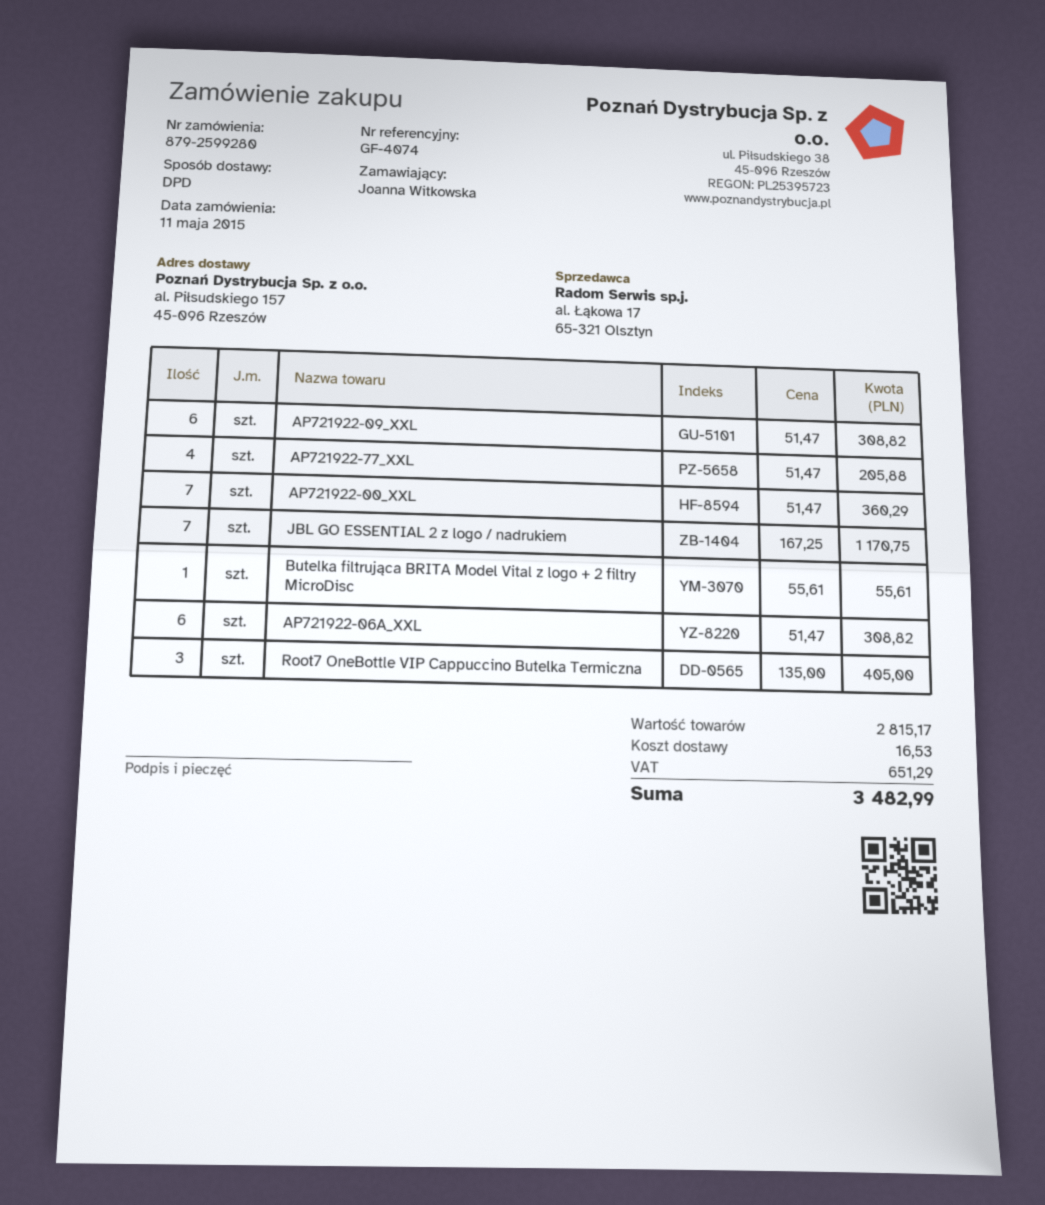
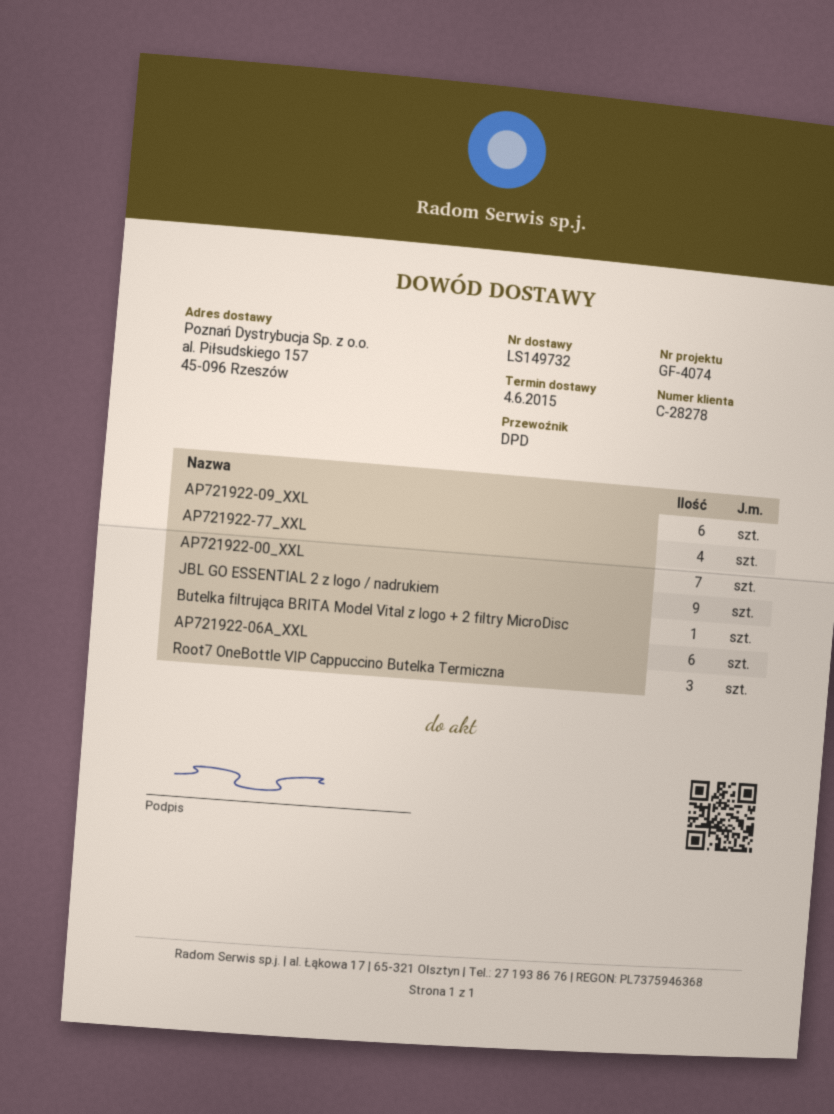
JBL GO ESSENTIAL 2 z logo / nadrukiem: 7 -> 9

